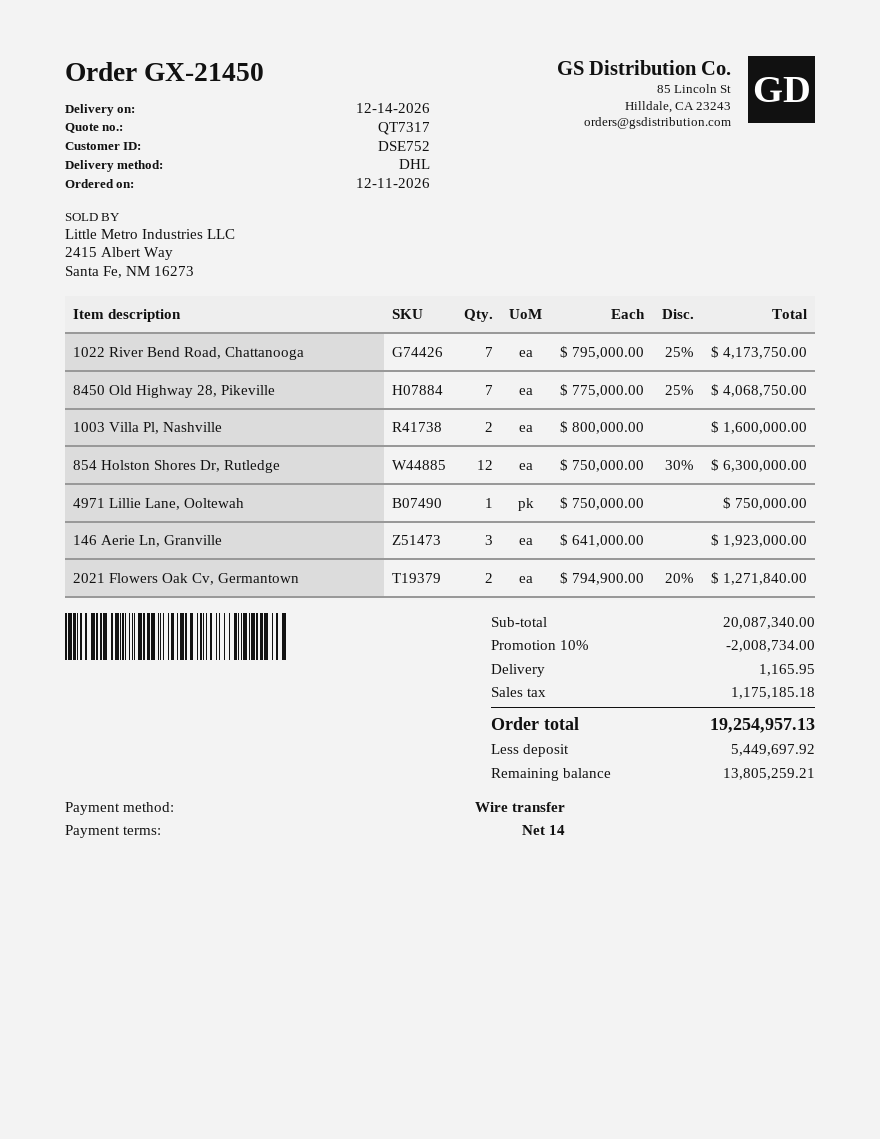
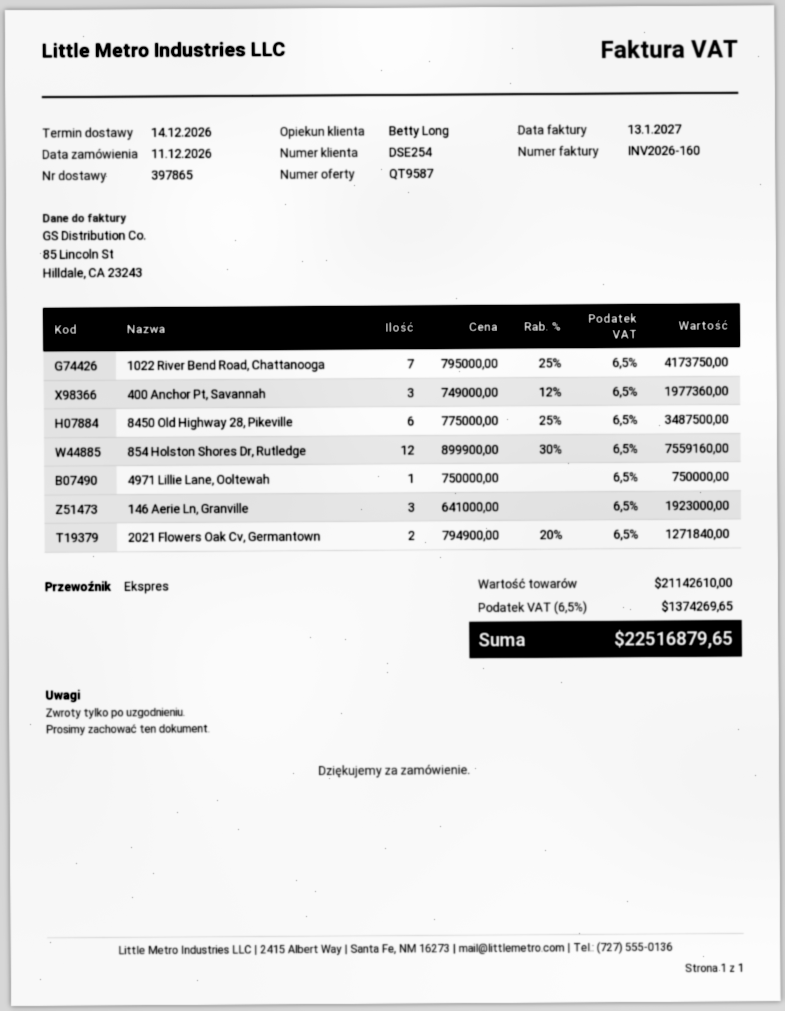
quote number: QT7317 -> QT9587
customer number: DSE752 -> DSE254
shipping method: DHL -> express
8450 Old Highway 28, Pikeville: 7 x 775000.00 - 25% = 4068750.00 -> 6 x 775000.00 - 25% = 3487500.00
1003 Villa Pl, Nashville: 2 x 800000.00 = 1600000.00 -> none
854 Holston Shores Dr, Rutledge: 12 x 750000.00 - 30% = 6300000.00 -> 12 x 899900.00 - 30% = 7559160.00
400 Anchor Pt, Savannah: none -> 3 x 749000.00 - 12% = 1977360.00
subtotal: 20087340.00 -> 21142610.00
discount: 10% = 2008734.00 -> none
shipping: 1165.95 -> none
tax: 1175185.18 -> 1374269.65
total: 19254957.13 -> 22516879.65

